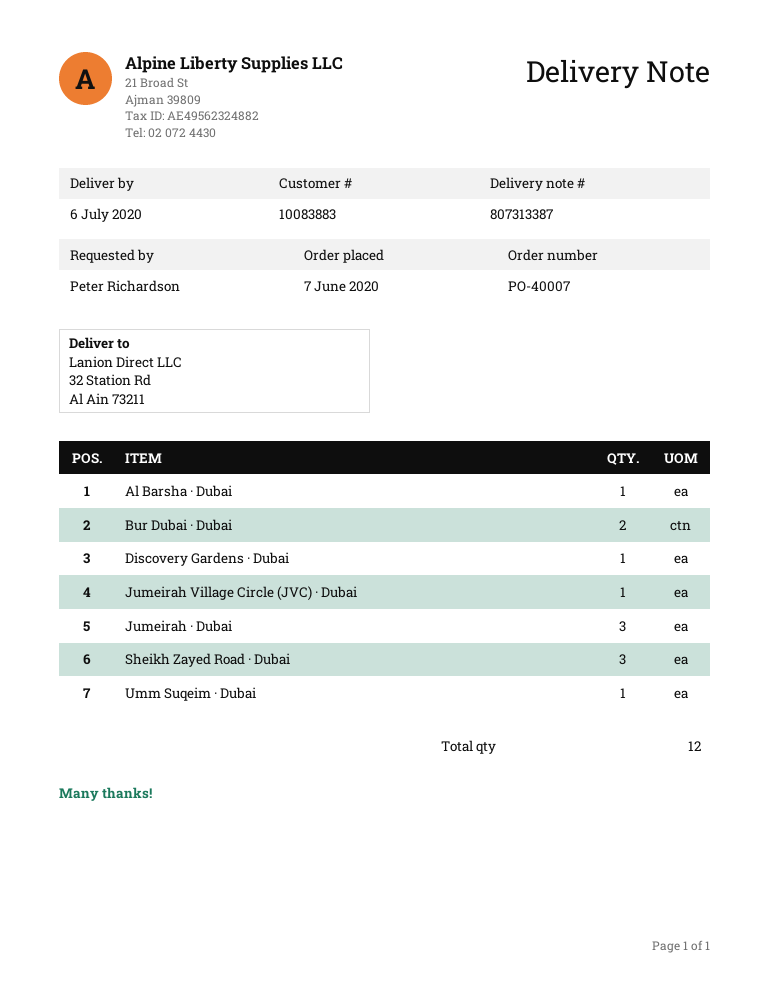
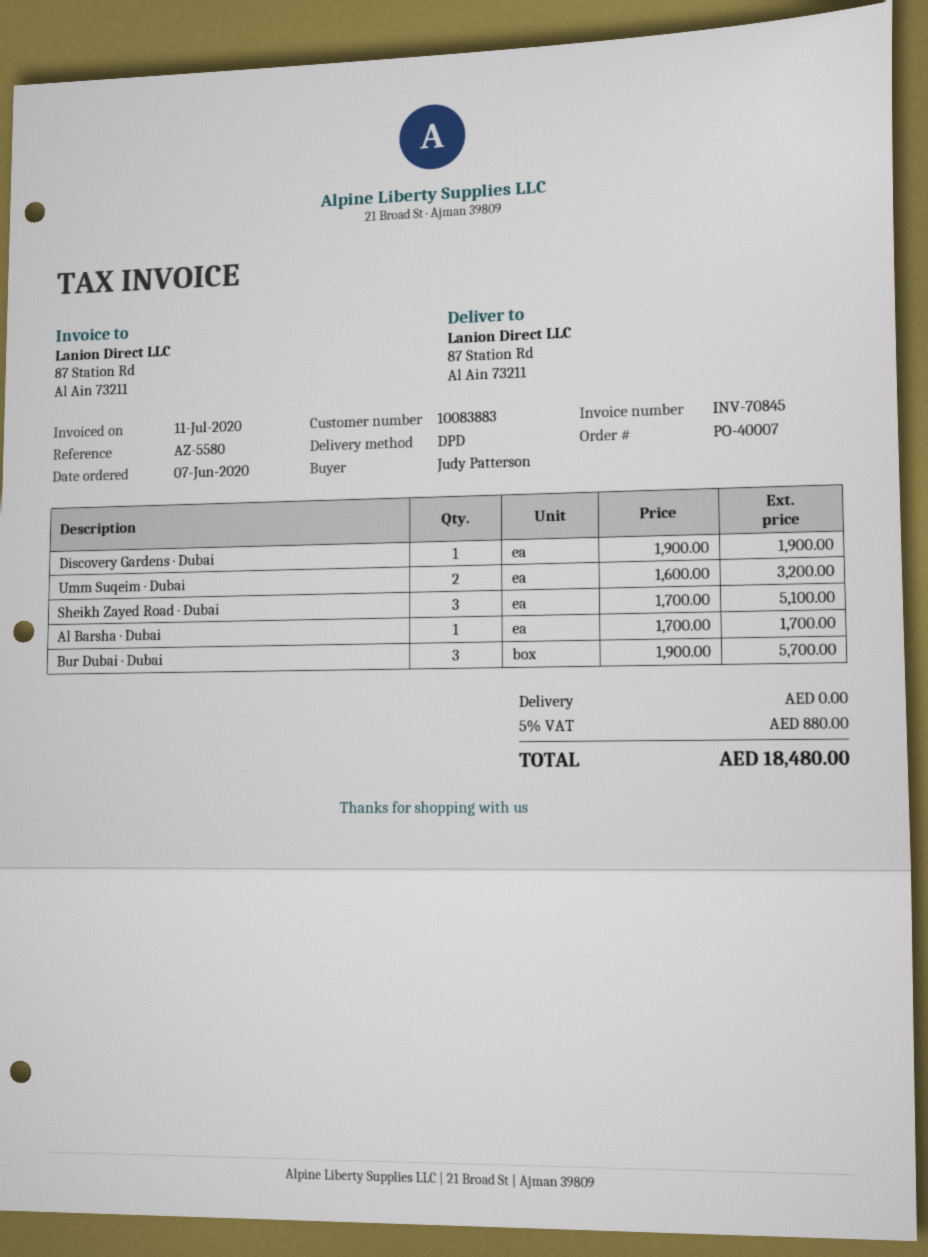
ordered by: Peter Richardson -> Judy Patterson
ship to: 32 Station Rd, Al Ain 73211 -> 87 Station Rd, Al Ain 73211
Bur Dubai · Dubai: 2 -> 3
Jumeirah Village Circle (JVC) · Dubai: 1 -> none
Jumeirah · Dubai: 3 -> none
Umm Suqeim · Dubai: 1 -> 2

